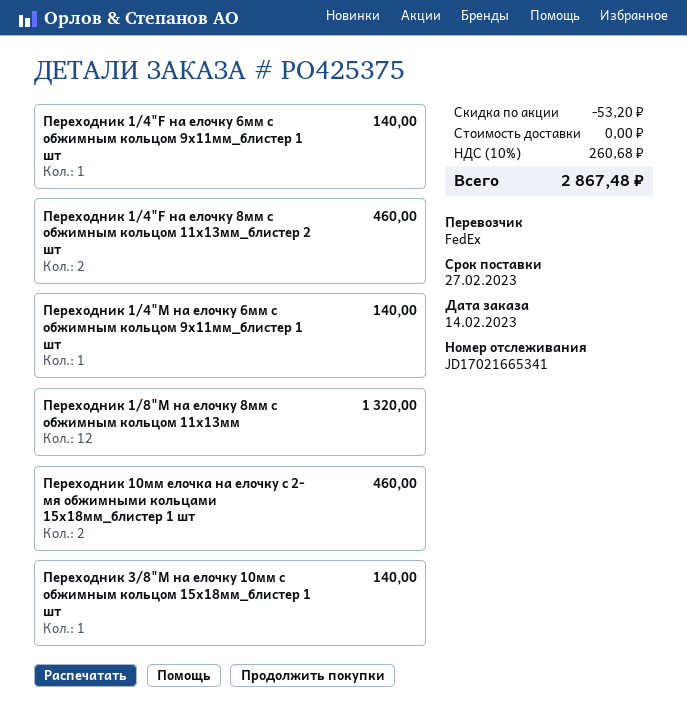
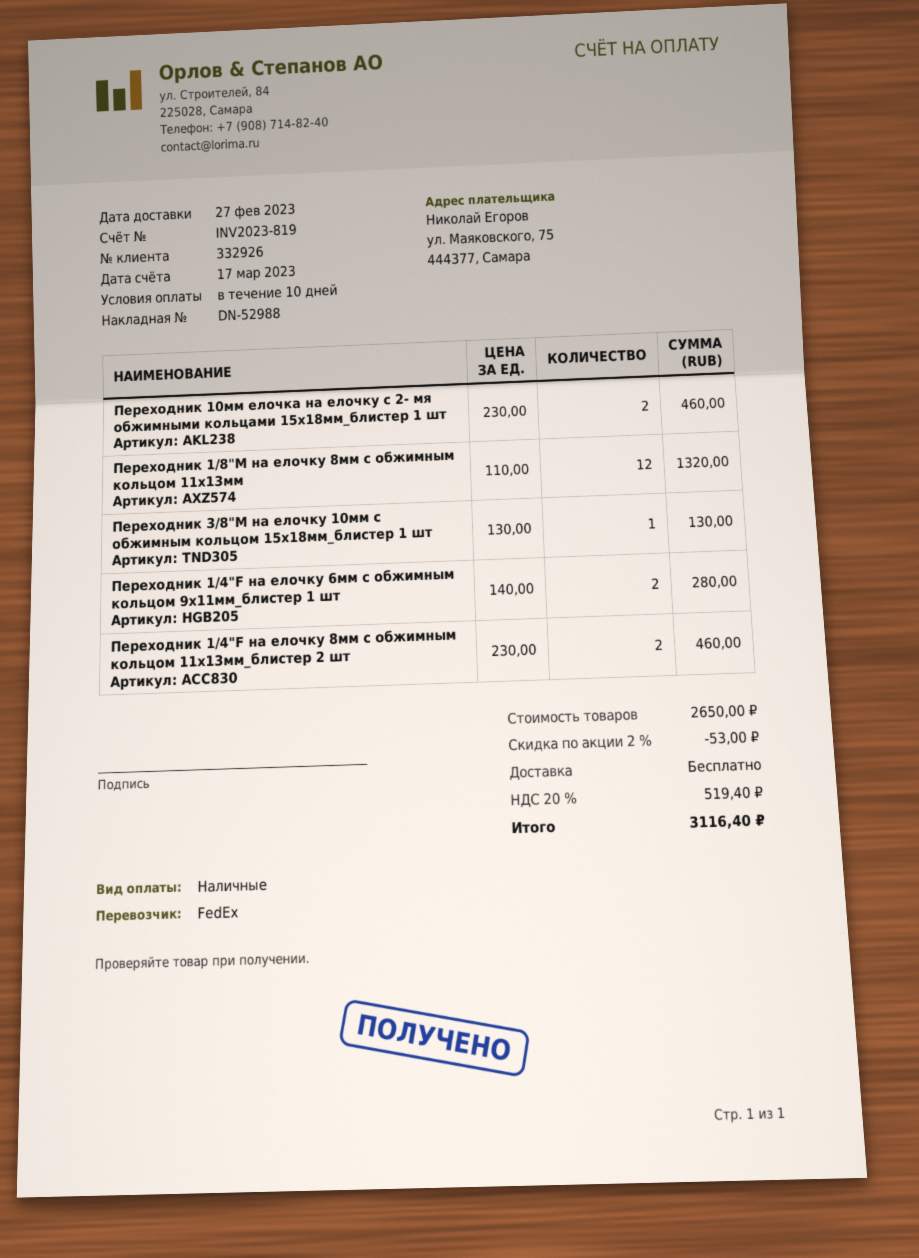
Переходник 1/4"F на елочку 6мм с обжимным кольцом 9х11мм_блистер 1 шт: 1 for 140.00 -> 2 for 280.00
Переходник 1/4"M на елочку 6мм с обжимным кольцом 9x11мм_блистер 1 шт: 1 for 140.00 -> none
Переходник 3/8"M на елочку 10мм с обжимным кольцом 15x18мм_блистер 1 шт: 1 for 140.00 -> 1 for 130.00
discount: 53.20 -> 53.00
tax: 10% = 260.68 -> 20% = 519.40
total: 2867.48 -> 3116.40

